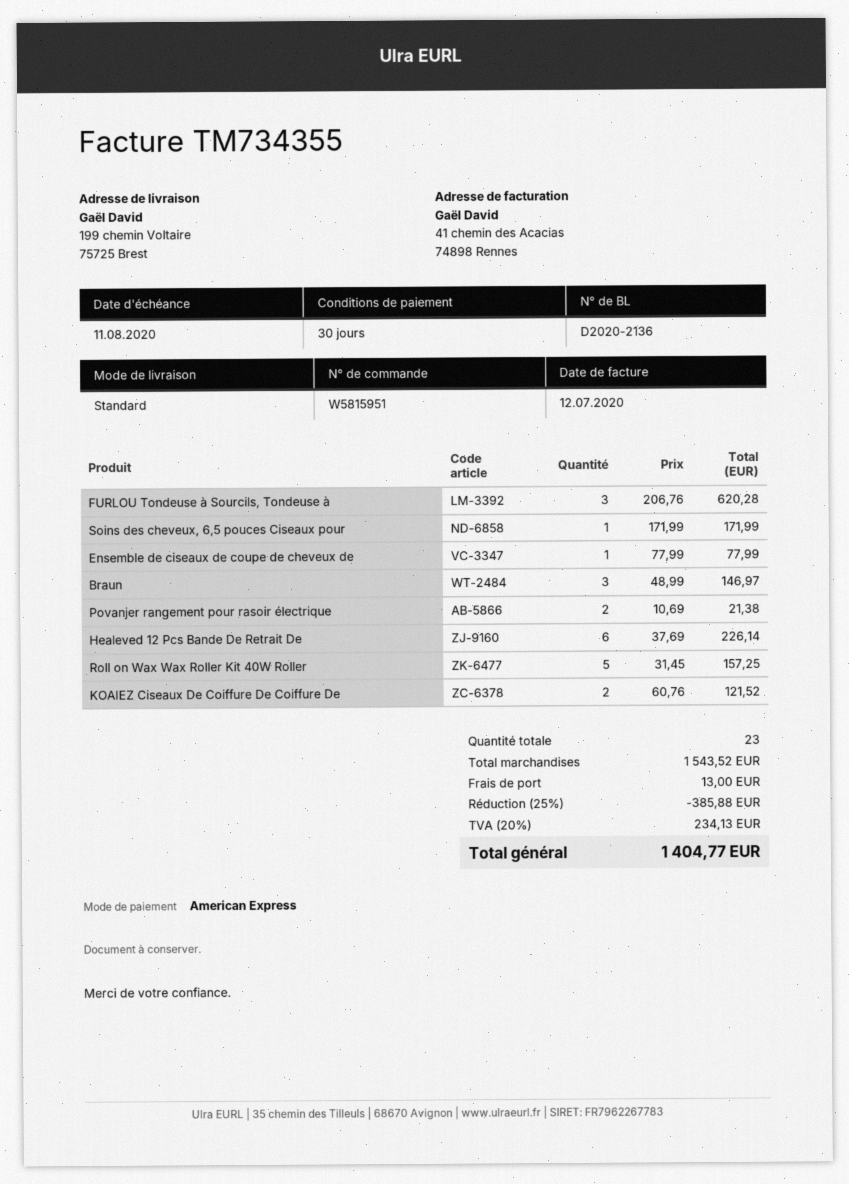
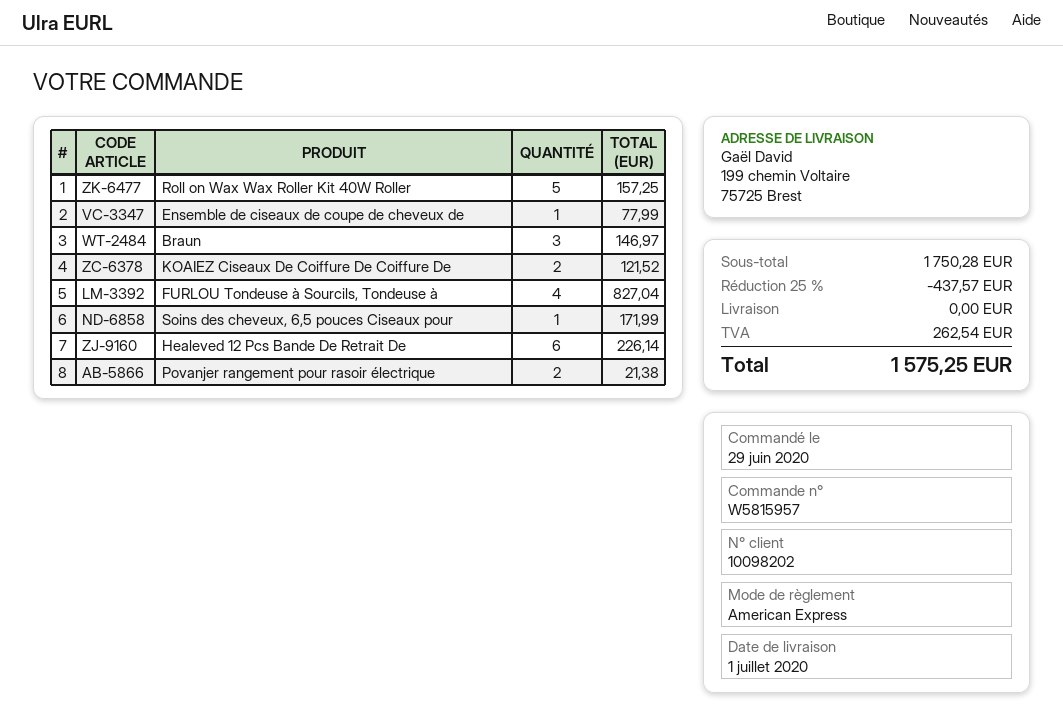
order number: W5815951 -> W5815957
FURLOU Tondeuse à Sourcils, Tondeuse à: 3 for 620.28 -> 4 for 827.04
subtotal: 1543.52 -> 1750.28
discount: 25% = 385.88 -> 25% = 437.57
shipping: 13.00 -> 0.00
tax: 234.13 -> 262.54
total: 1404.77 -> 1575.25

